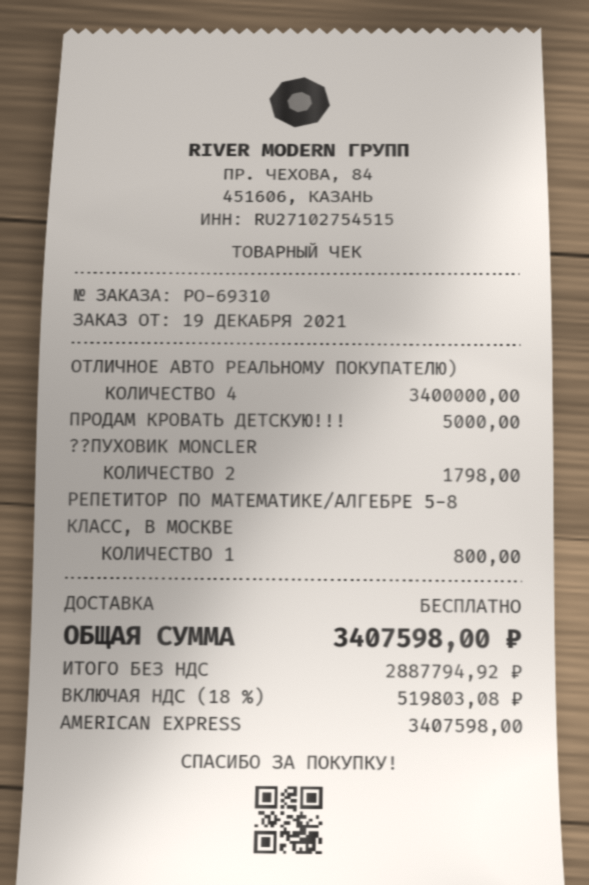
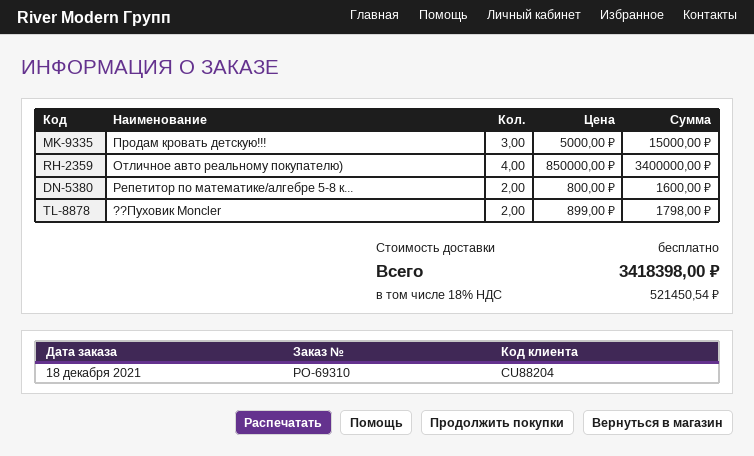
order date: 2021-12-19 -> 2021-12-18
ПРОДАМ КРОВАТЬ ДЕТСКУЮ!!!: 1 for 5000.00 -> 3 for 15000.00
РЕПЕТИТОР ПО МАТЕМАТИКЕ/АЛГЕБРЕ 5-8 КЛАСС, В МОСКВЕ: 1 for 800.00 -> 2 for 1600.00
tax: 18% = 519803.08 -> 18% = 521450.54
total: 3407598.00 -> 3418398.00

